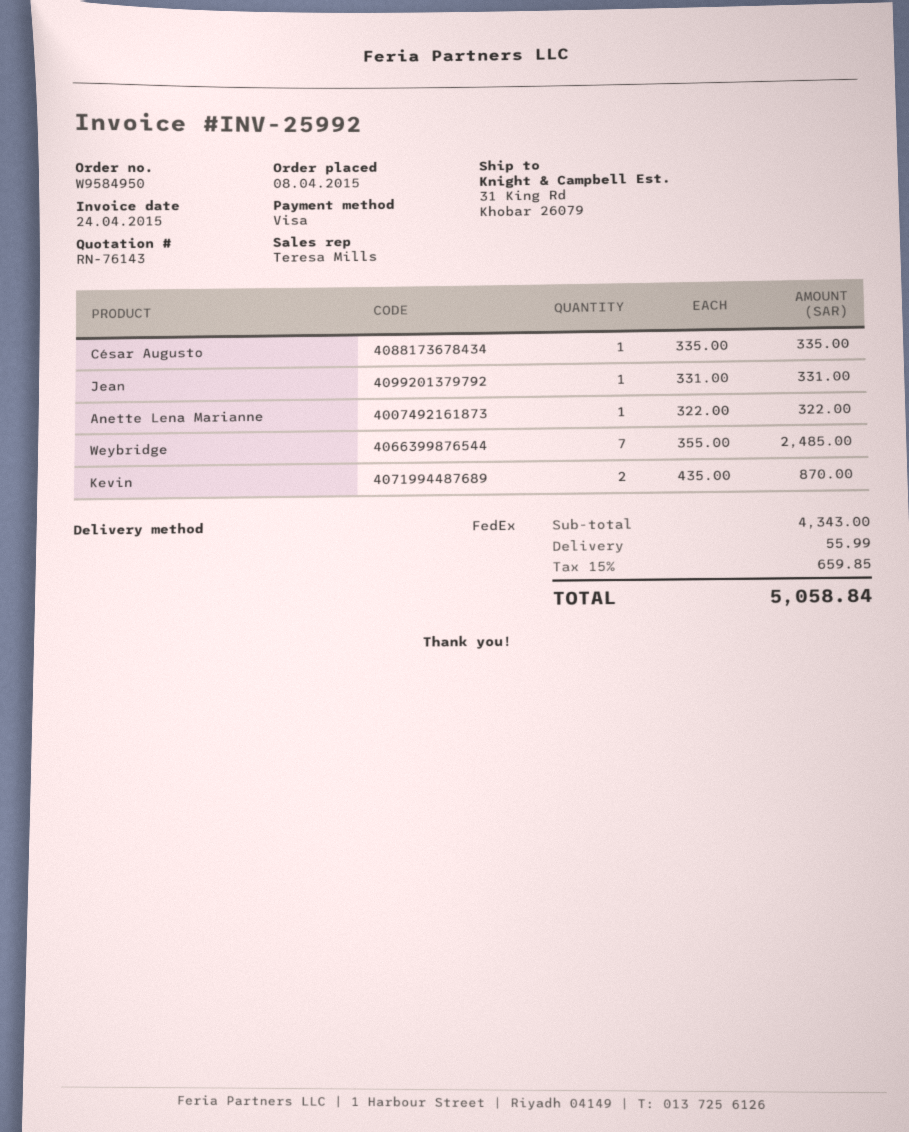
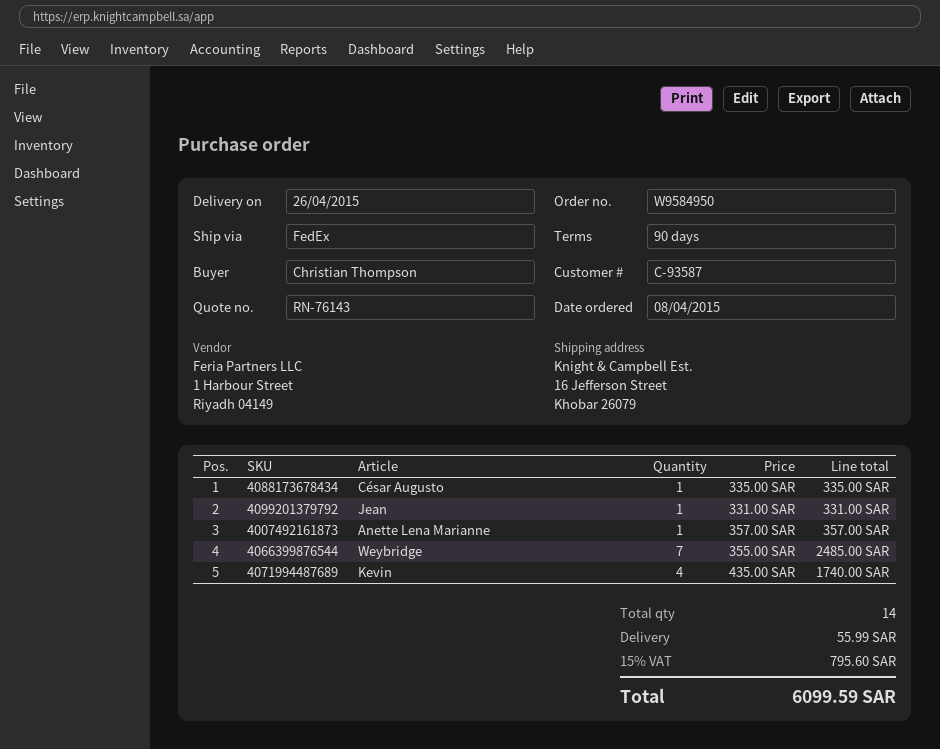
ship to: 31 King Rd, Khobar 26079 -> 16 Jefferson Street, Khobar 26079
Anette Lena Marianne: 1 x 322.00 = 322.00 -> 1 x 357.00 = 357.00
Kevin: 2 x 435.00 = 870.00 -> 4 x 435.00 = 1740.00
tax: 15% = 659.85 -> 15% = 795.60
total: 5058.84 -> 6099.59

